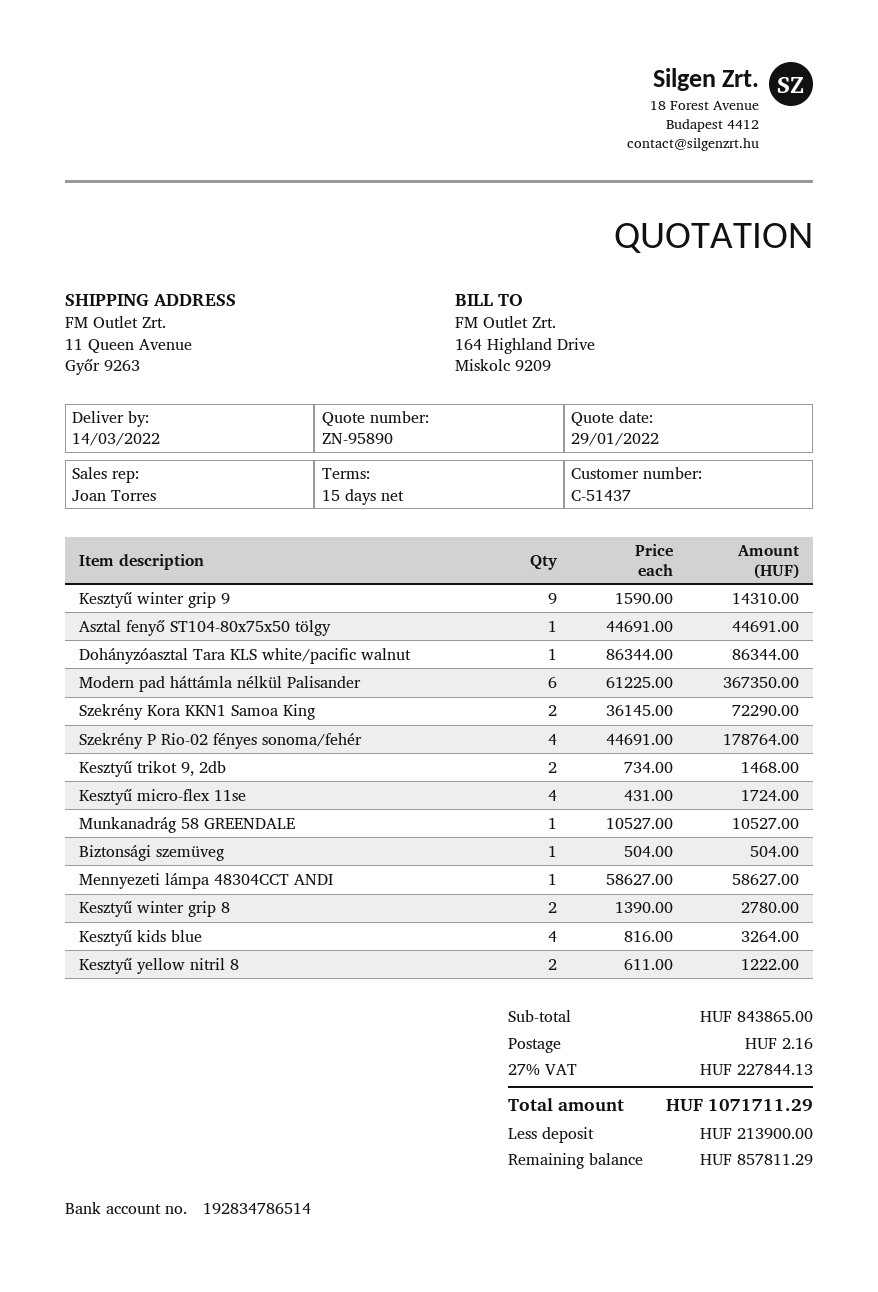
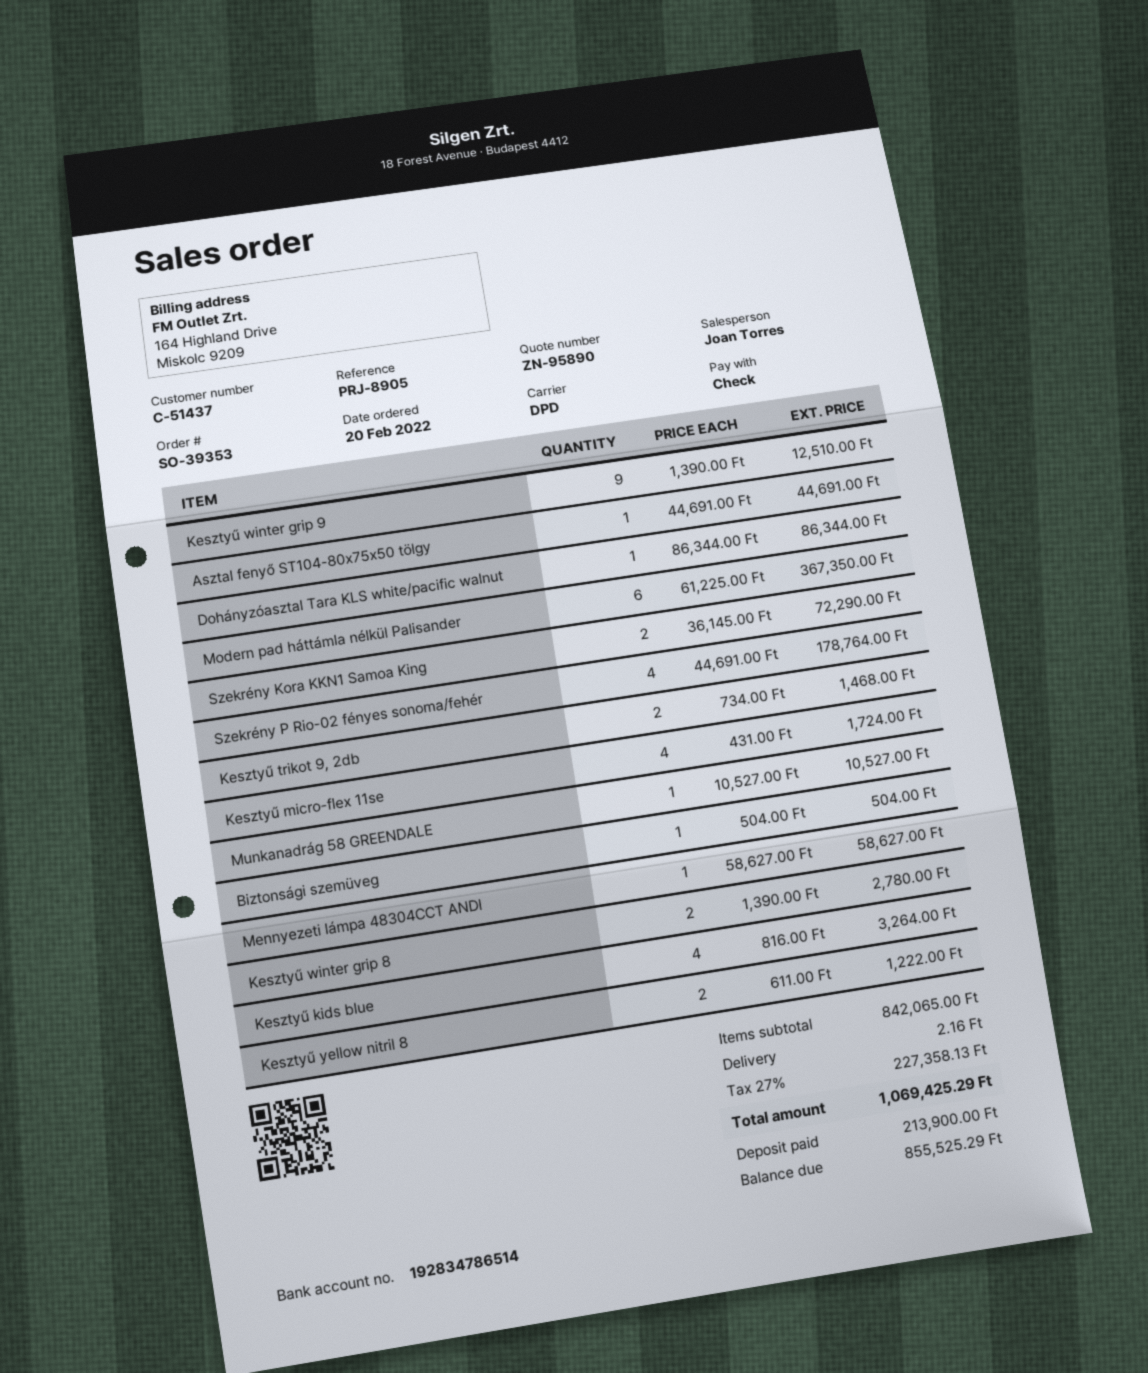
Kesztyű winter grip 9: 9 x 1590.00 = 14310.00 -> 9 x 1390.00 = 12510.00
subtotal: 843865.00 -> 842065.00
tax: 27% = 227844.13 -> 27% = 227358.13
total: 1071711.29 -> 1069425.29
balance: 857811.29 -> 855525.29

